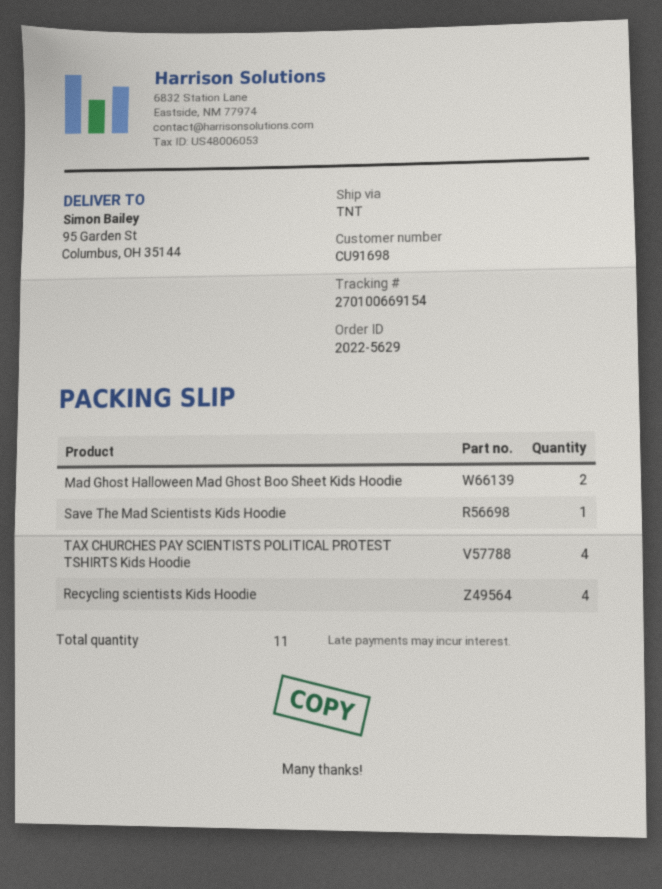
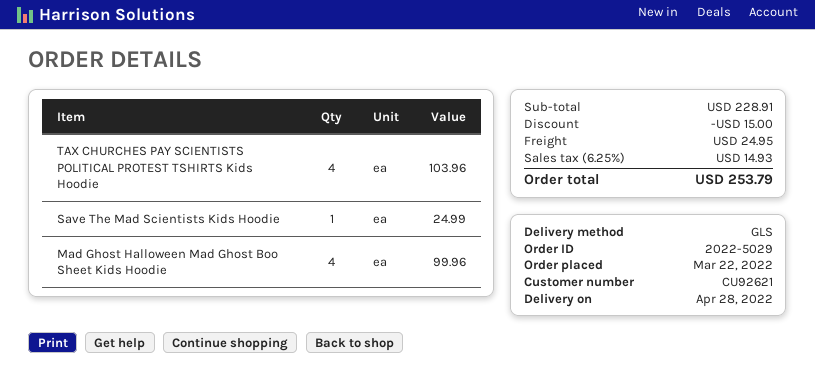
order number: 2022-5629 -> 2022-5029
customer number: CU91698 -> CU92621
shipping method: TNT -> GLS
Mad Ghost Halloween Mad Ghost Boo Sheet Kids Hoodie: 2 -> 4
Recycling scientists Kids Hoodie: 4 -> none

